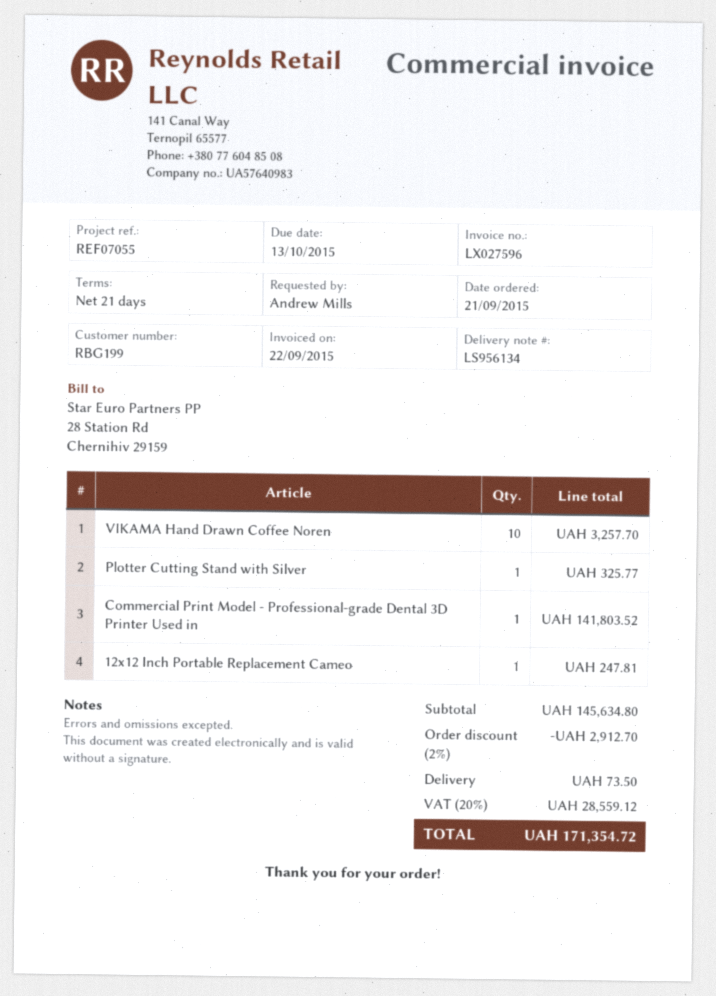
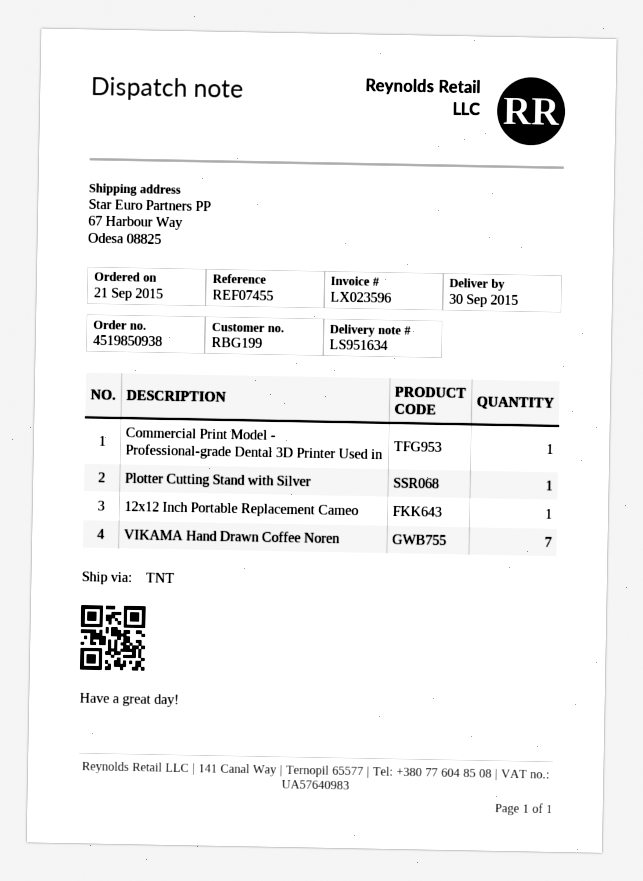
delivery note number: LS956134 -> LS951634
invoice number: LX027596 -> LX023596
reference: REF07055 -> REF07455
VIKAMA Hand Drawn Coffee Noren: 10 -> 7

